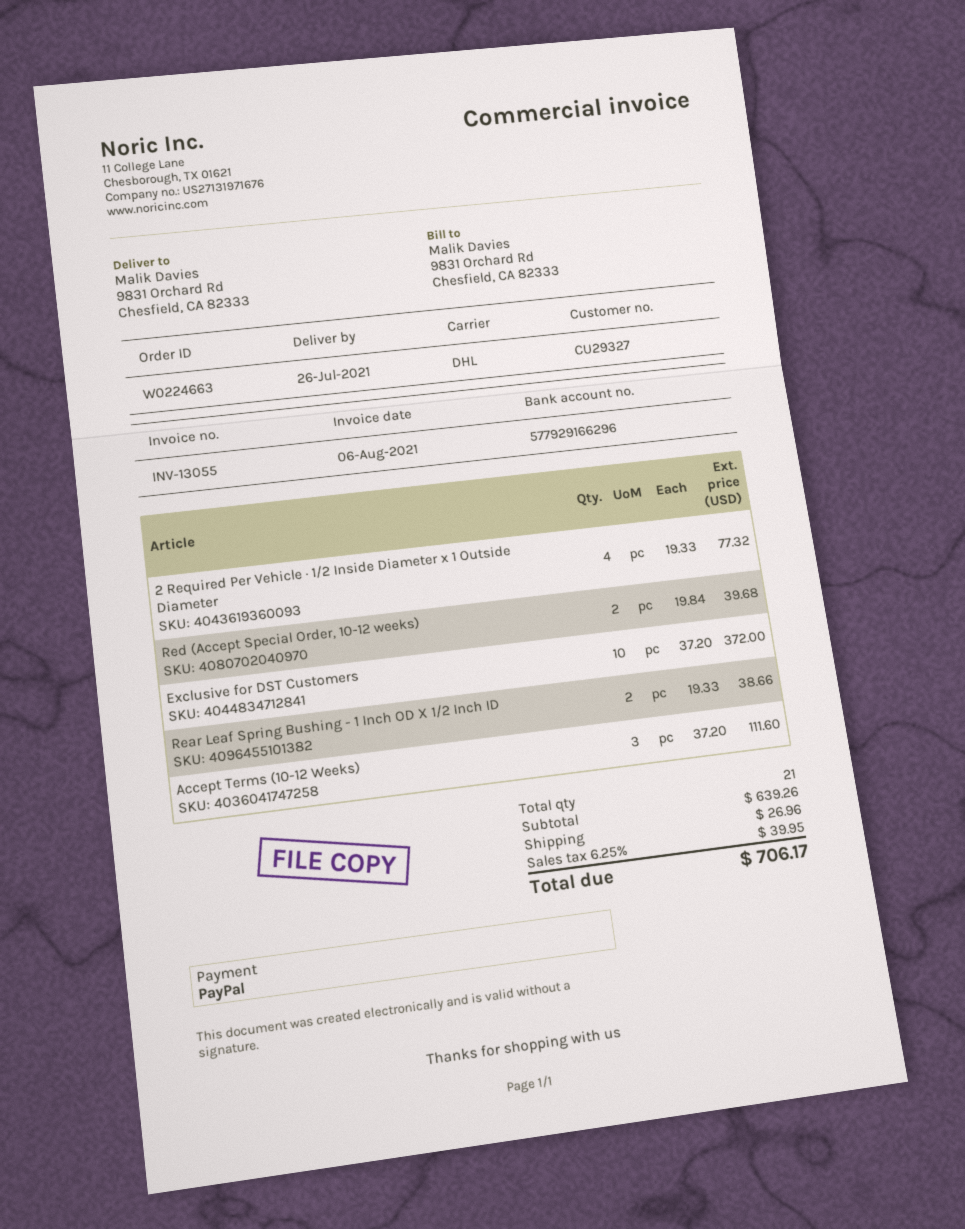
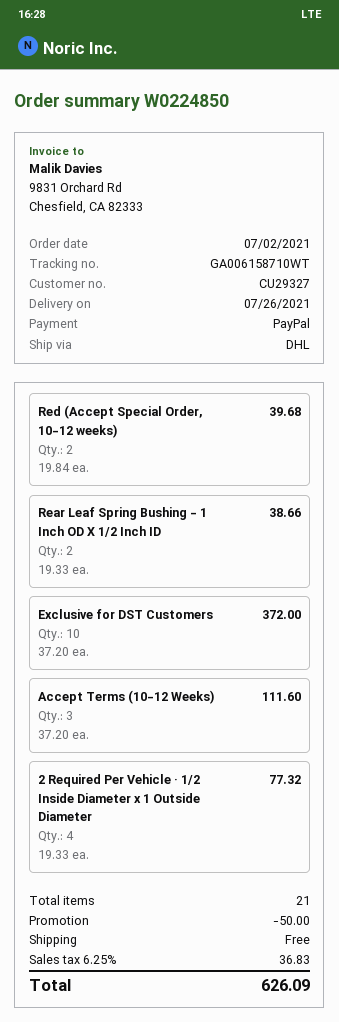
order number: W0224663 -> W0224850
discount: none -> 50.00
shipping: 26.96 -> 0.00
tax: 6.25% = 39.95 -> 6.25% = 36.83
total: 706.17 -> 626.09

